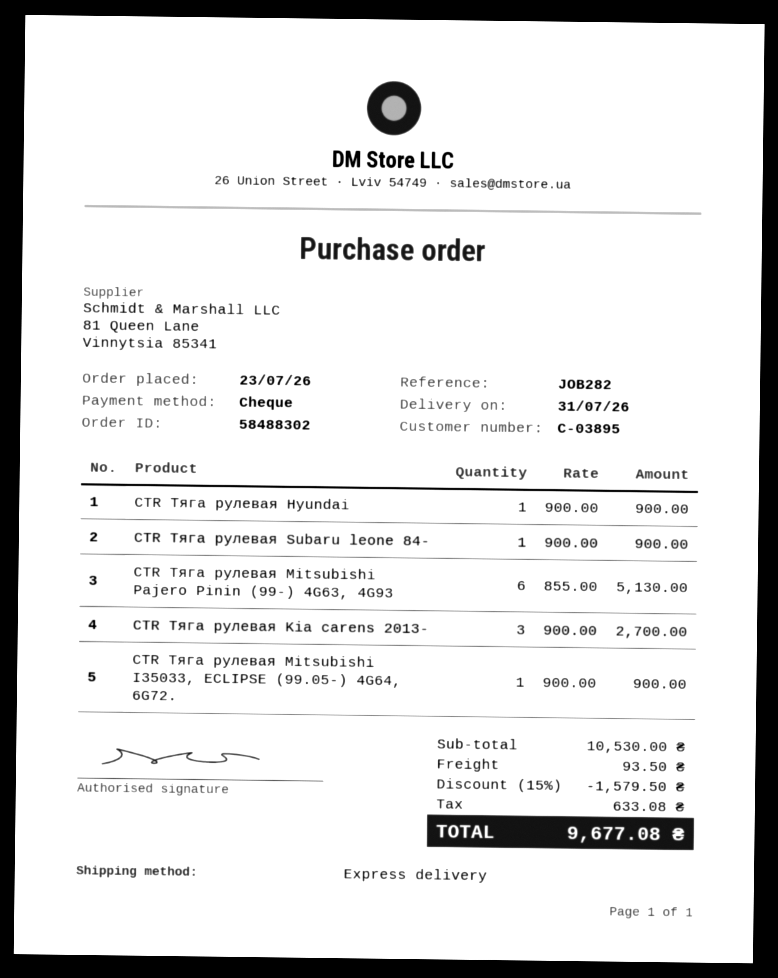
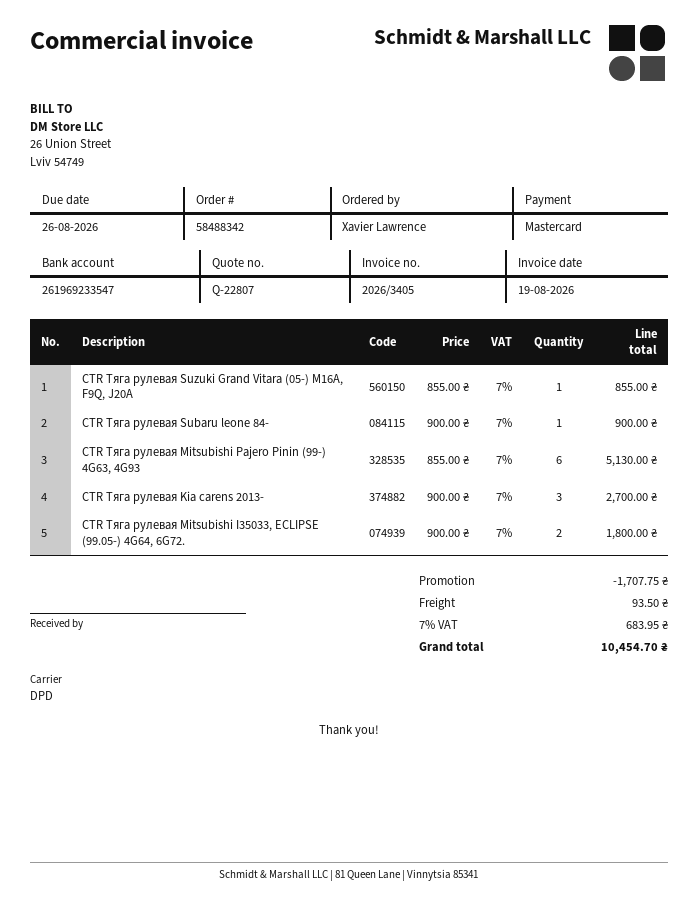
order number: 58488302 -> 58488342
payment method: cheque -> Mastercard
shipping method: express -> DPD
CTR Тяга рулевая Hyundai: 1 x 900.00 = 900.00 -> none
CTR Тяга рулевая Mitsubishi I35033, ECLIPSE (99.05-) 4G64, 6G72.: 1 x 900.00 = 900.00 -> 2 x 900.00 = 1800.00
CTR Тяга рулевая Suzuki Grand Vitara (05-) M16A, F9Q, J20A: none -> 1 x 855.00 = 855.00
discount: 1579.50 -> 1707.75
tax: 633.08 -> 683.95
total: 9677.08 -> 10454.70

